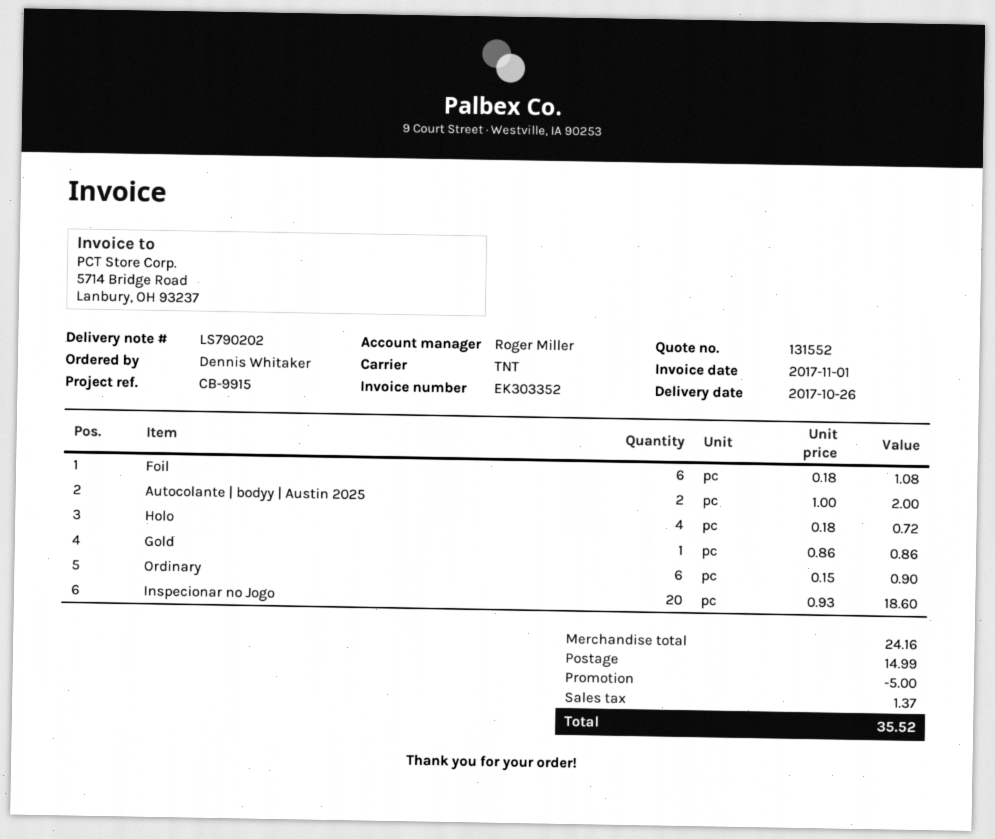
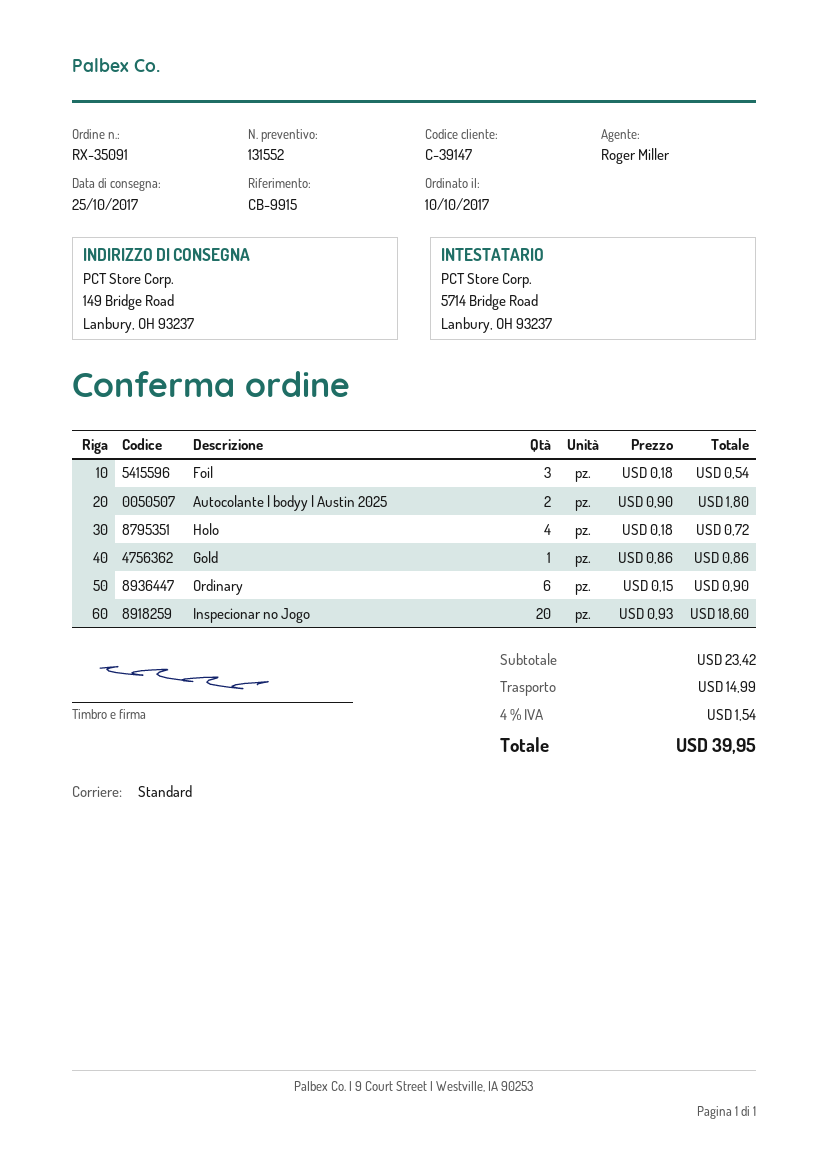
delivery date: 2017-10-26 -> 2017-10-25
shipping method: TNT -> standard
Foil: 6 x 0.18 = 1.08 -> 3 x 0.18 = 0.54
Autocolante | bodyy | Austin 2025: 2 x 1.00 = 2.00 -> 2 x 0.90 = 1.80
subtotal: 24.16 -> 23.42
discount: 5.00 -> none
tax: 1.37 -> 1.54
total: 35.52 -> 39.95

